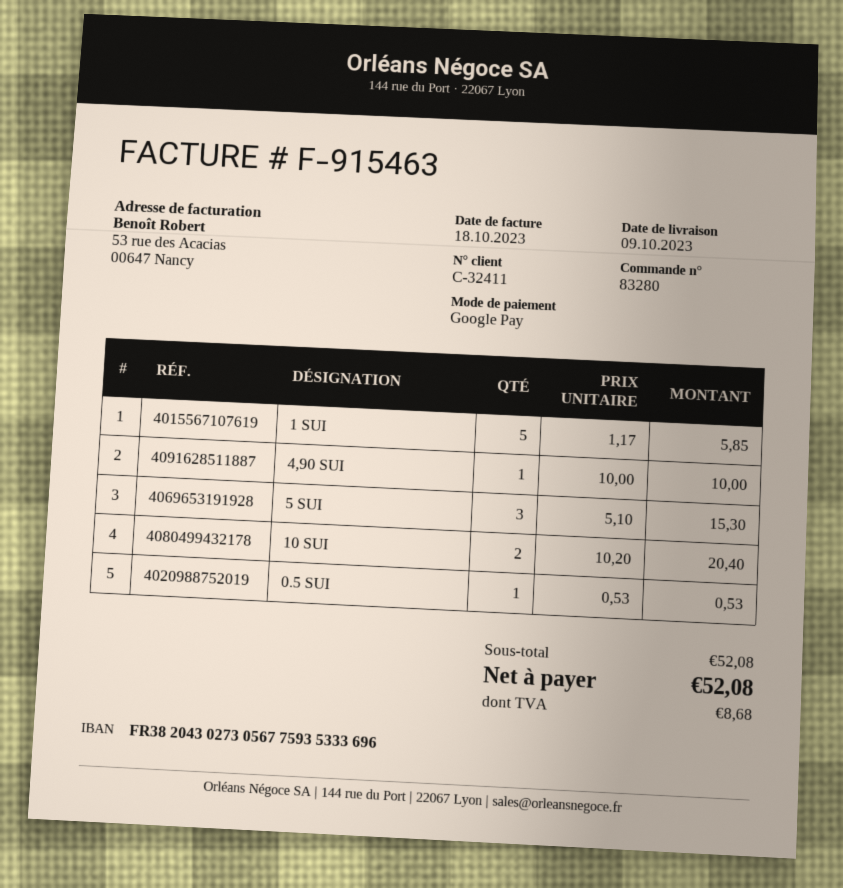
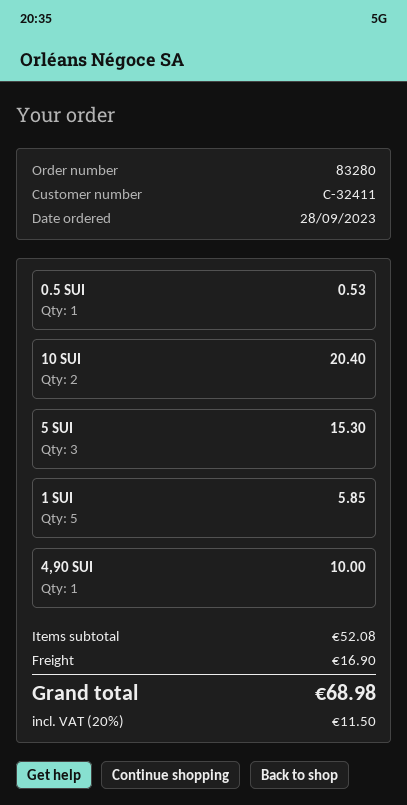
shipping: none -> 16.90
tax: 8.68 -> 11.50
total: 52.08 -> 68.98

